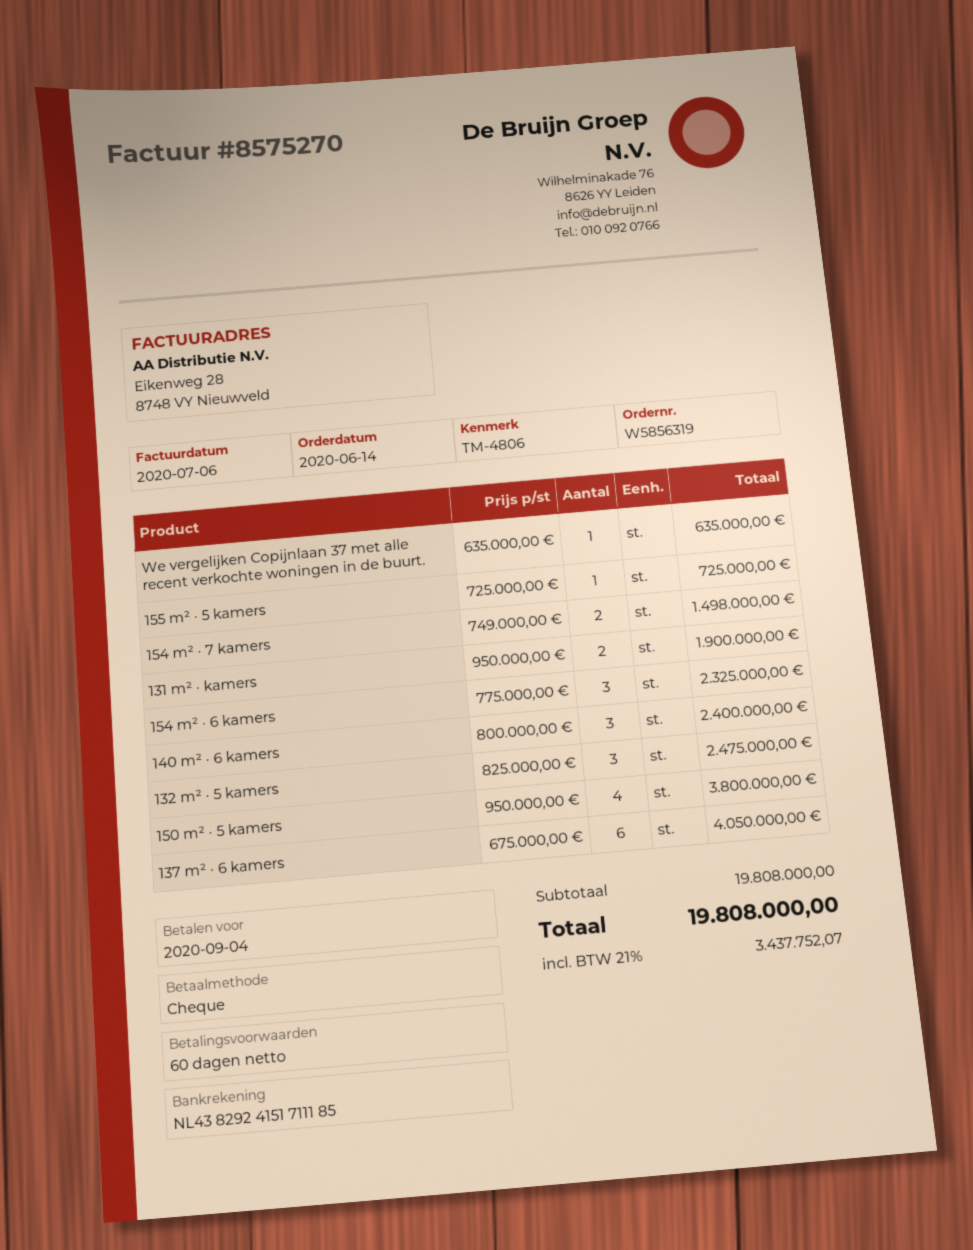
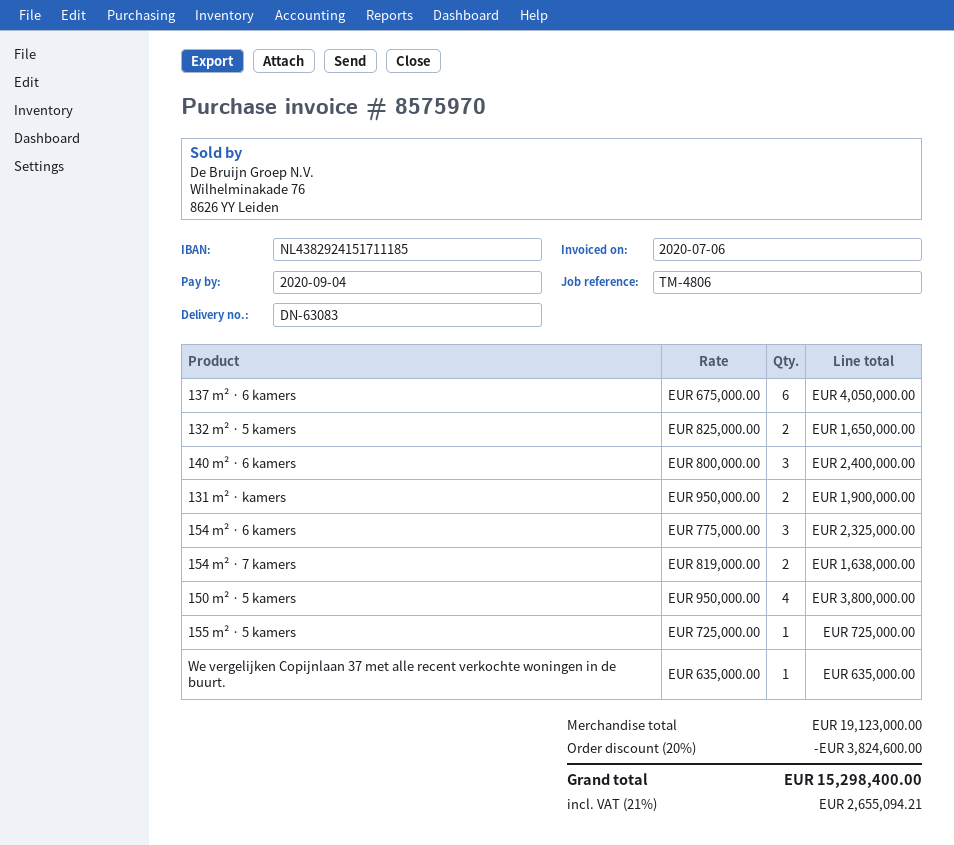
invoice number: 8575270 -> 8575970
154 m² · 7 kamers: 2 x 749000.00 = 1498000.00 -> 2 x 819000.00 = 1638000.00
132 m² · 5 kamers: 3 x 825000.00 = 2475000.00 -> 2 x 825000.00 = 1650000.00
subtotal: 19808000.00 -> 19123000.00
discount: none -> 20% = 3824600.00
tax: 21% = 3437752.07 -> 21% = 2655094.21
total: 19808000.00 -> 15298400.00

